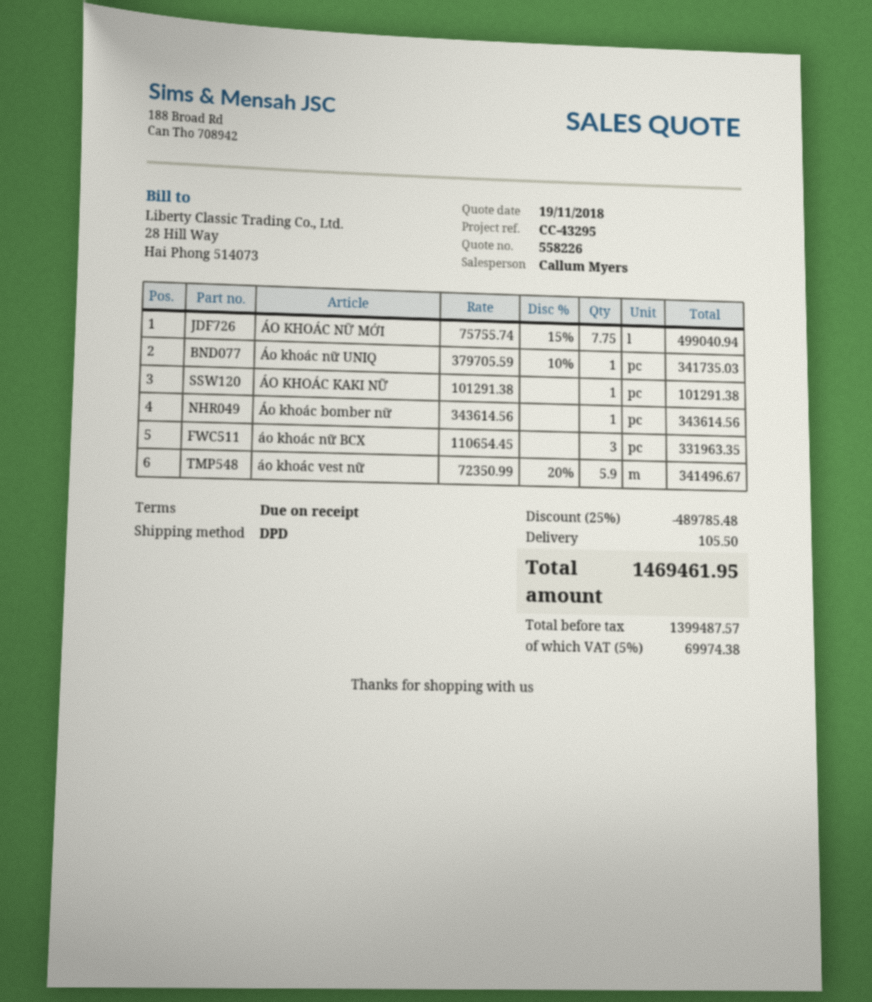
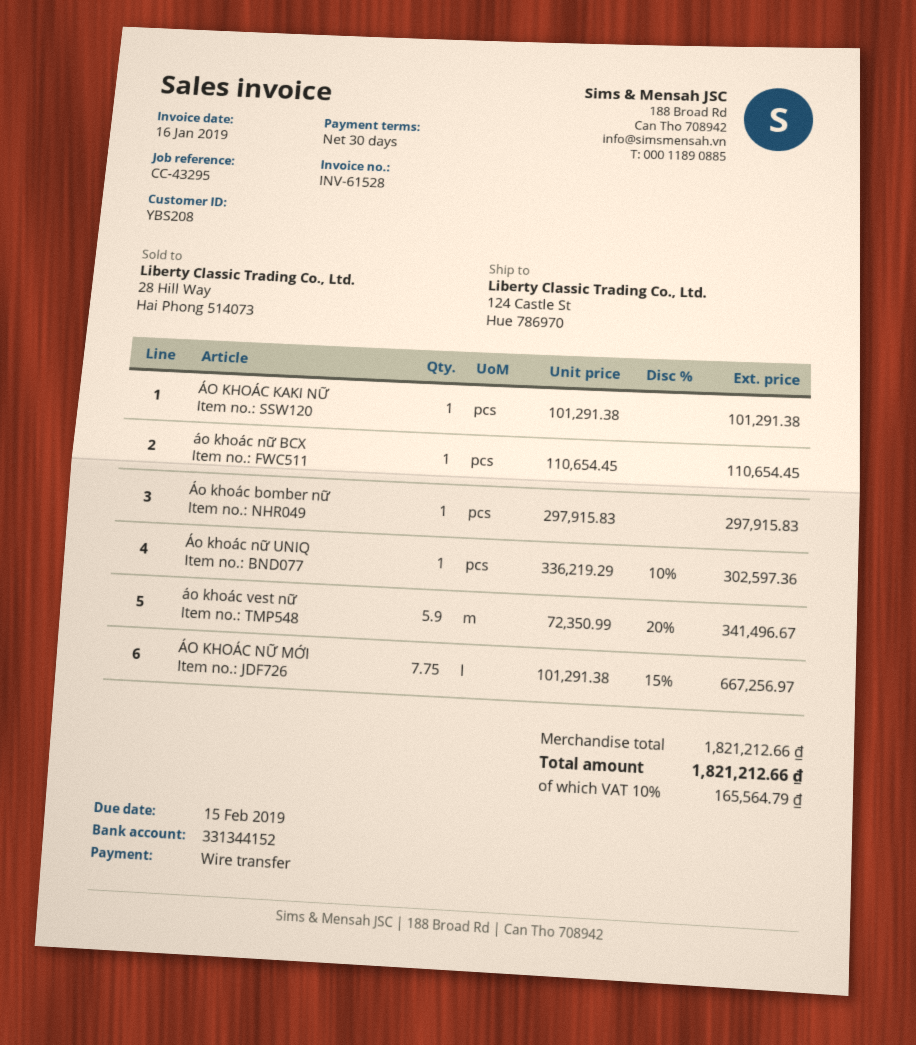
payment terms: on receipt -> 30 days
ÁO KHOÁC NỮ MỚI: 7.75 x 75755.74 - 15% = 499040.94 -> 7.75 x 101291.38 - 15% = 667256.97
Áo khoác nữ UNIQ: 1 x 379705.59 - 10% = 341735.03 -> 1 x 336219.29 - 10% = 302597.36
Áo khoác bomber nữ: 1 x 343614.56 = 343614.56 -> 1 x 297915.83 = 297915.83
áo khoác nữ BCX: 3 x 110654.45 = 331963.35 -> 1 x 110654.45 = 110654.45
discount: 25% = 489785.48 -> none
shipping: 105.50 -> none
tax: 5% = 69974.38 -> 10% = 165564.79
total: 1469461.95 -> 1821212.66

